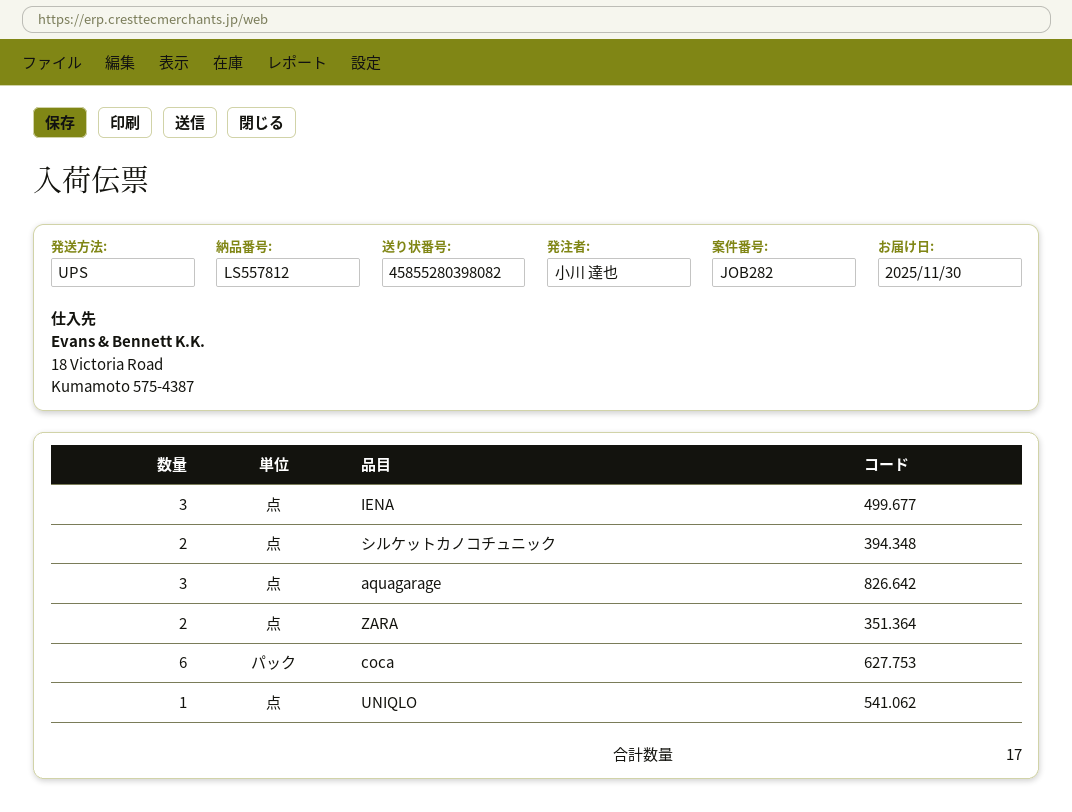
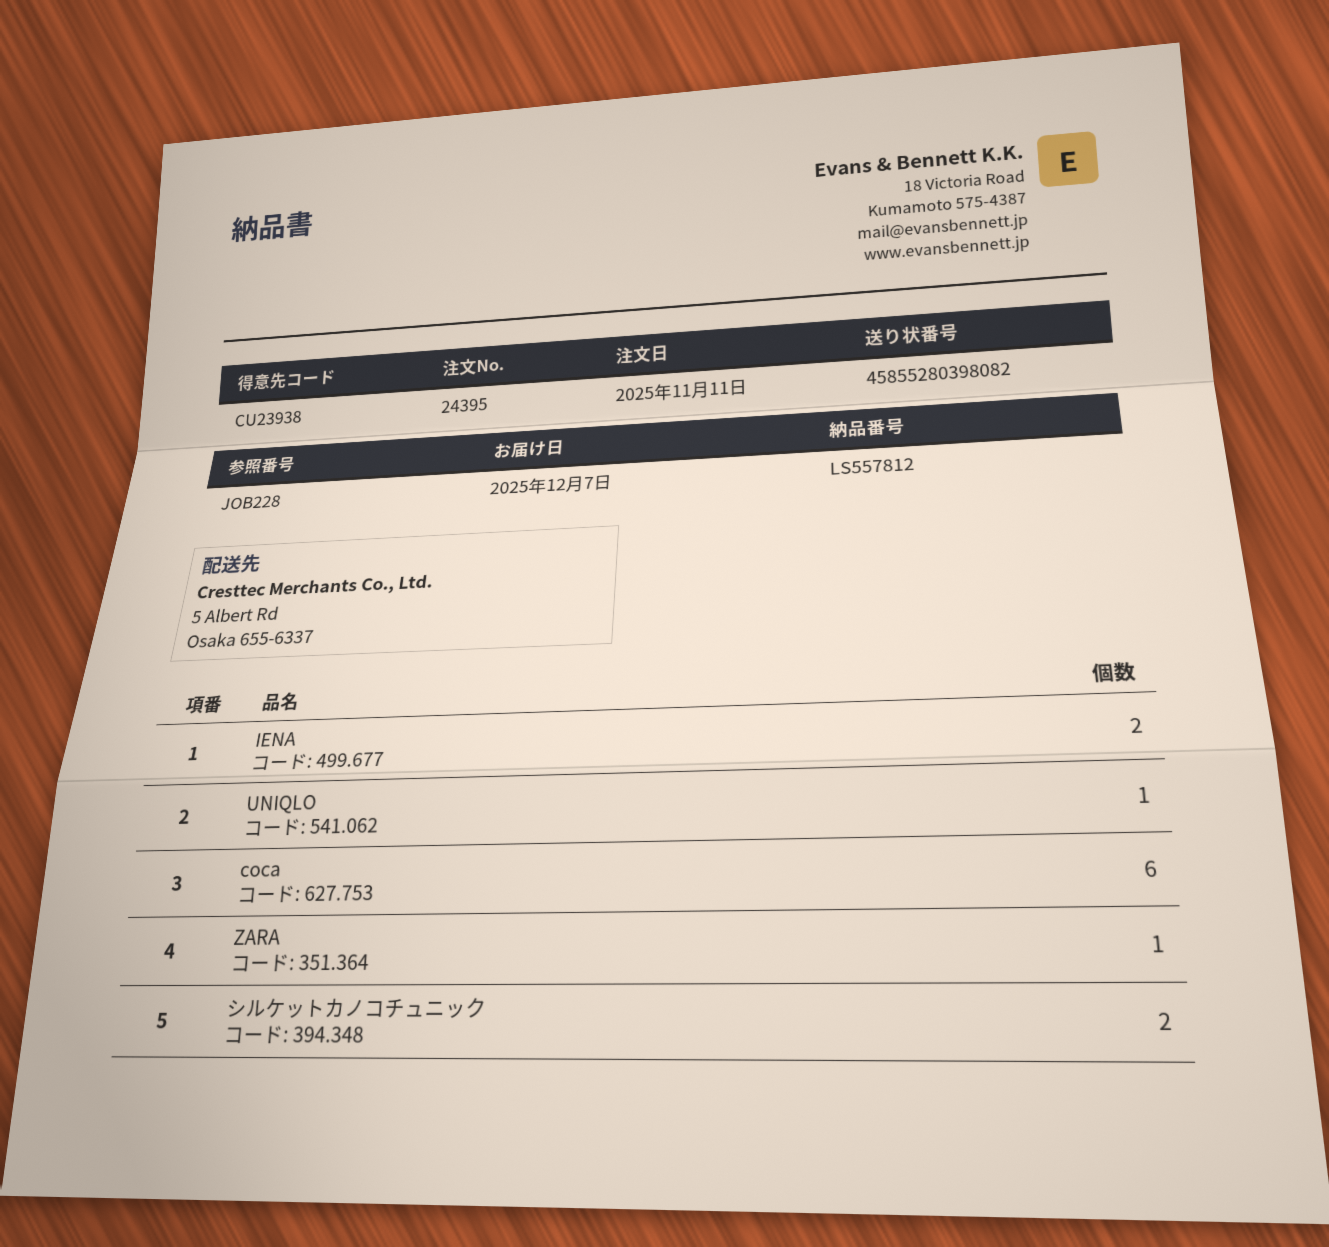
delivery date: 2025-11-30 -> 2025-12-07
reference: JOB282 -> JOB228
IENA: 3 -> 2
aquagarage: 3 -> none
ZARA: 2 -> 1

